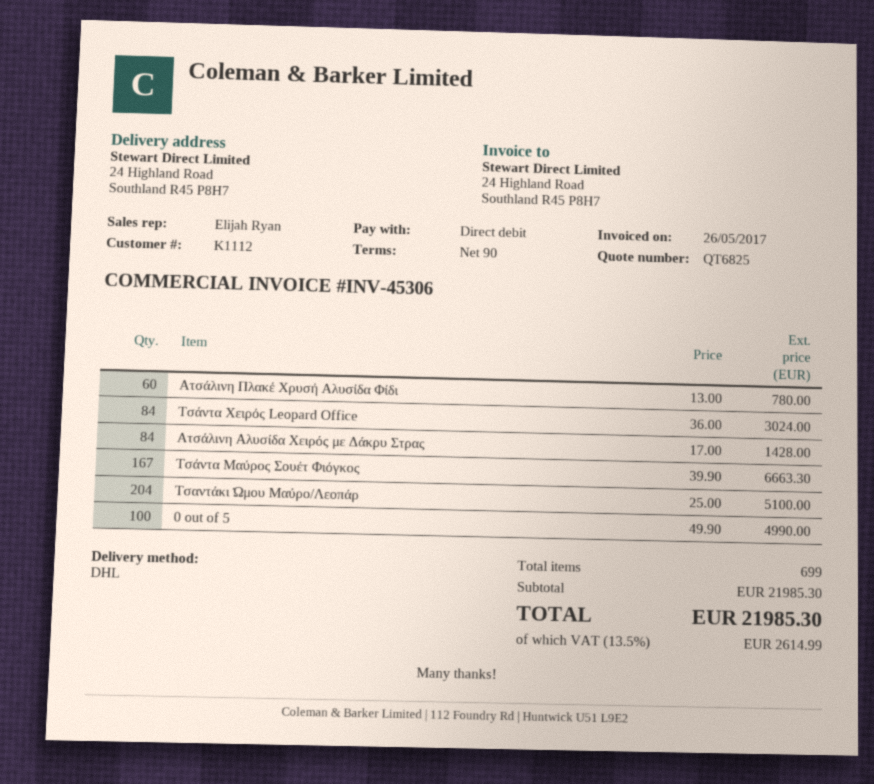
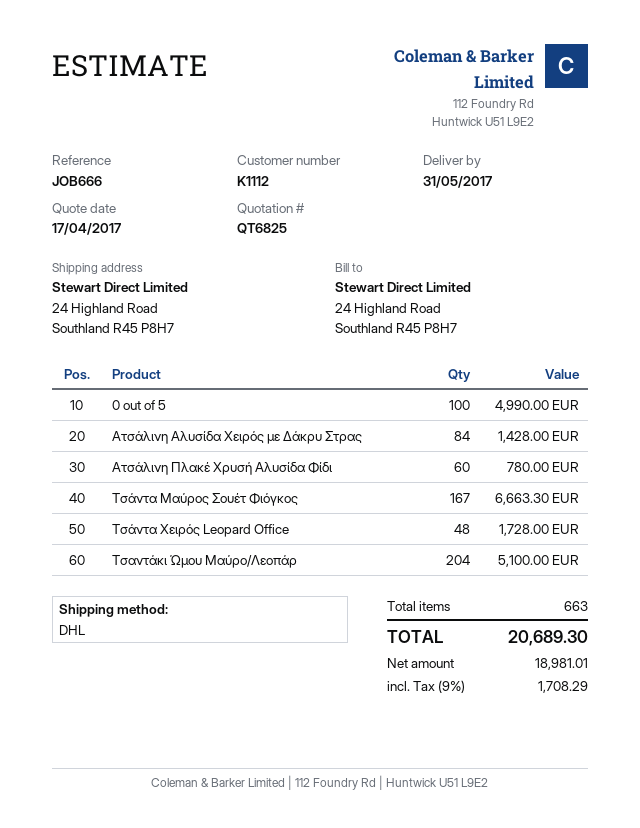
Τσάντα Χειρός Leopard Office: 84 for 3024.00 -> 48 for 1728.00
total quantity: 699 -> 663
tax: 13.5% = 2614.99 -> 9% = 1708.29
total: 21985.30 -> 20689.30

